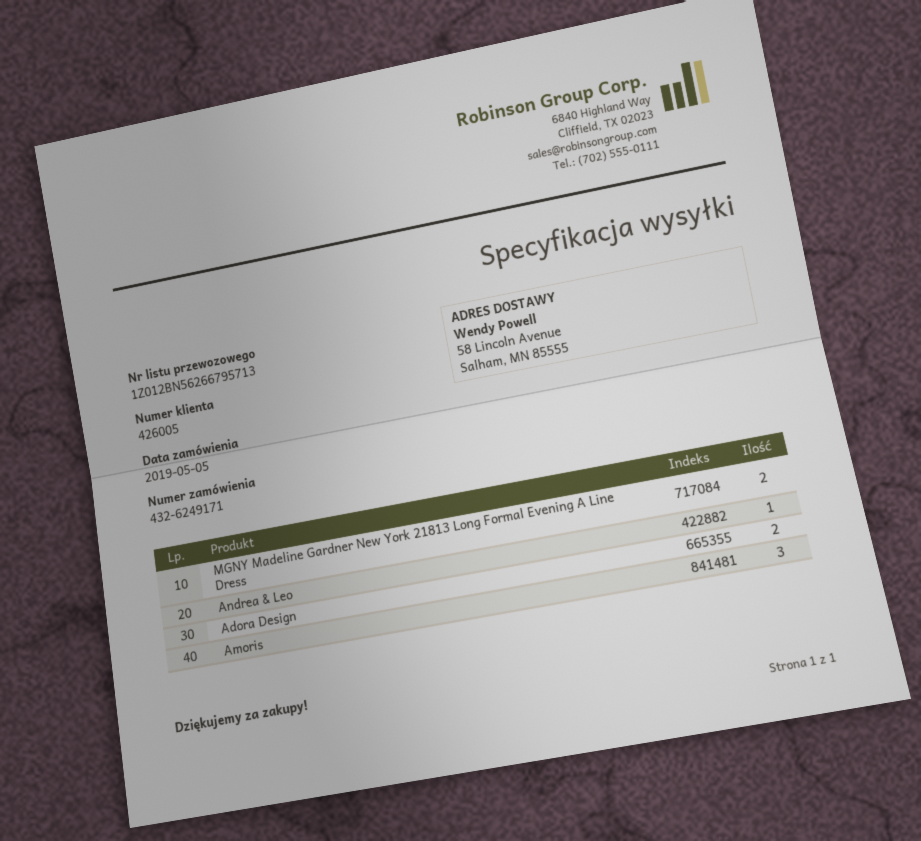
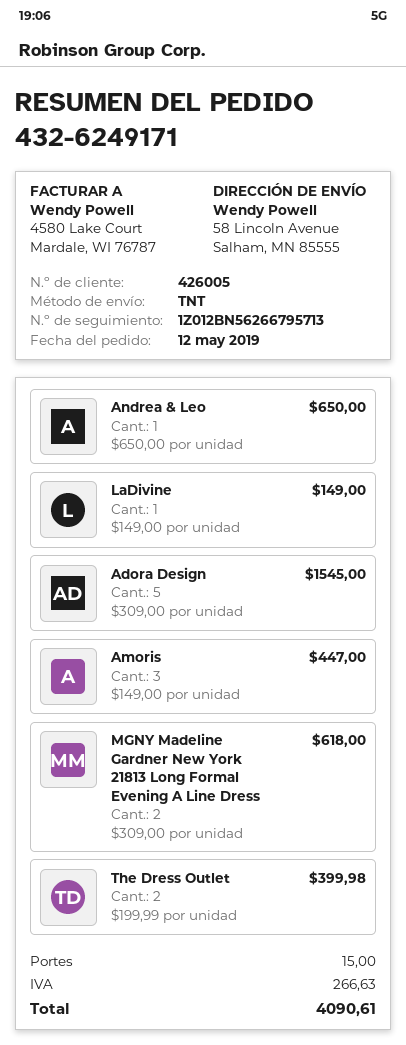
order date: 2019-05-05 -> 2019-05-12
Adora Design: 2 -> 5
LaDivine: none -> 1
The Dress Outlet: none -> 2

